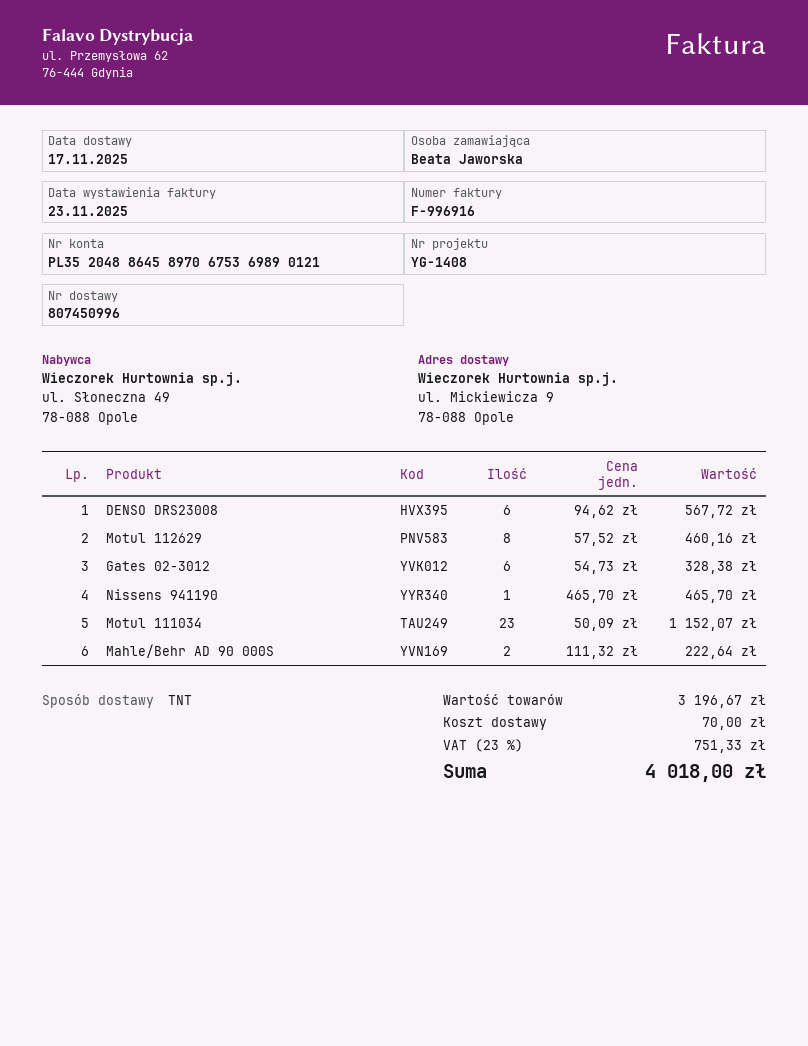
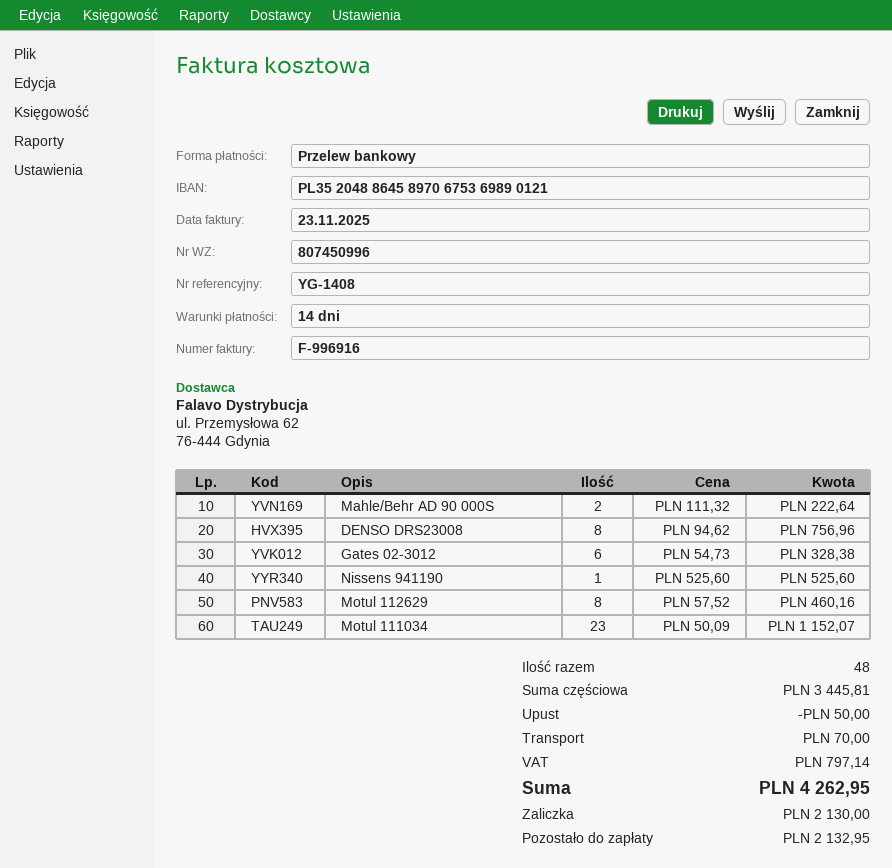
DENSO DRS23008: 6 x 94.62 = 567.72 -> 8 x 94.62 = 756.96
Nissens 941190: 1 x 465.70 = 465.70 -> 1 x 525.60 = 525.60
subtotal: 3196.67 -> 3445.81
discount: none -> 50.00
tax: 751.33 -> 797.14
total: 4018.00 -> 4262.95

